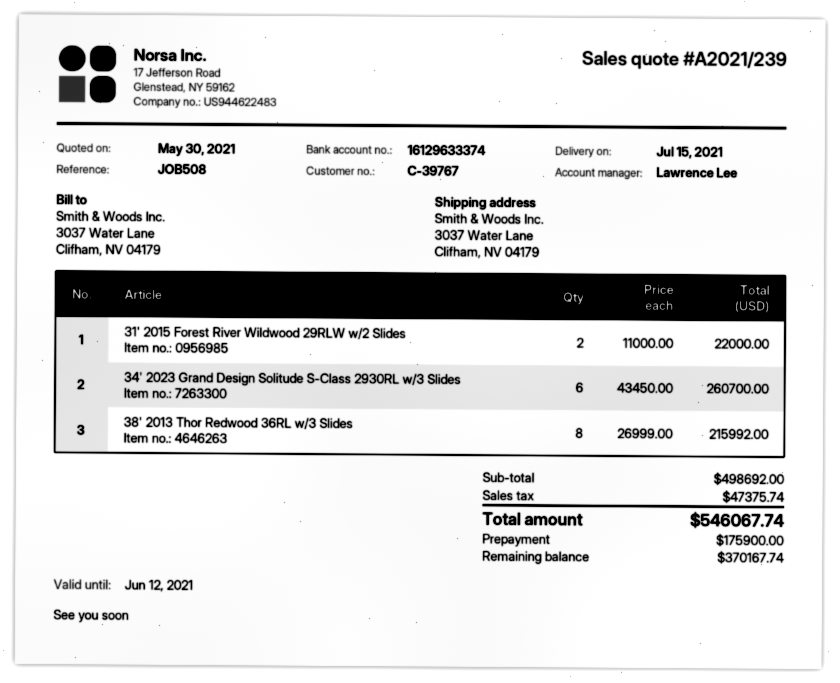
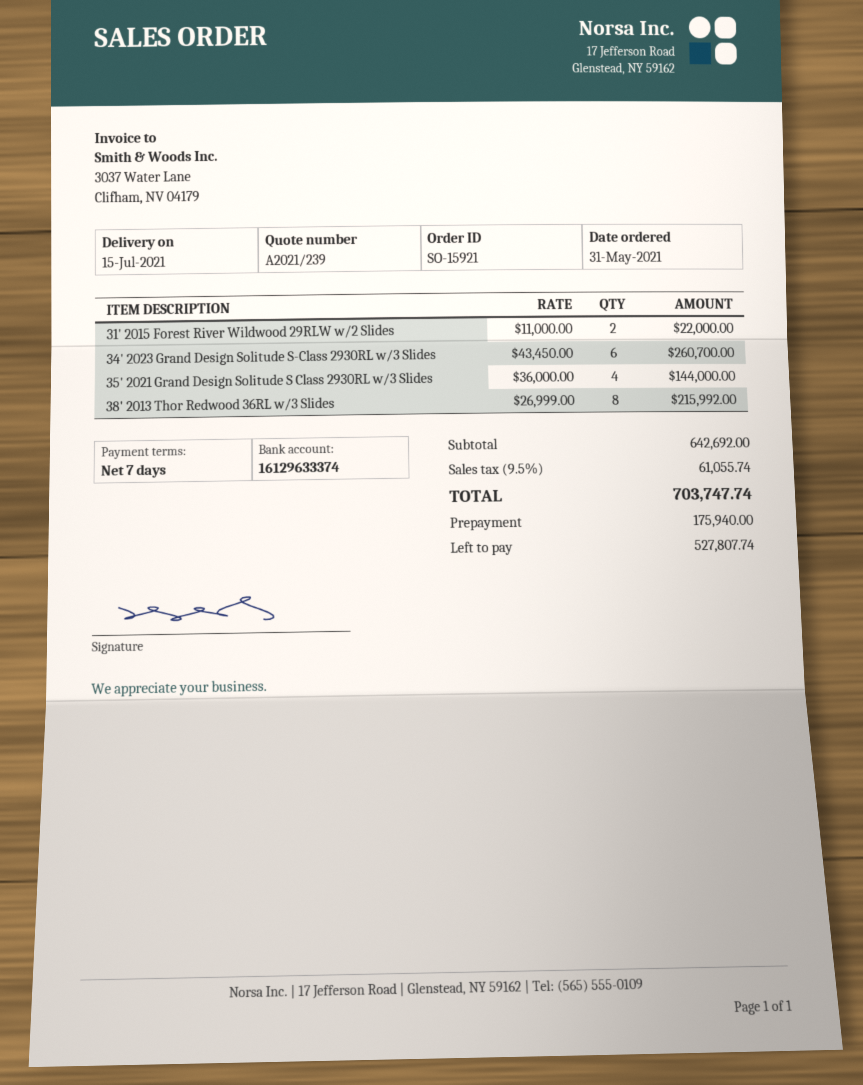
35' 2021 Grand Design Solitude S Class 2930RL w/3 Slides: none -> 4 x 36000.00 = 144000.00
subtotal: 498692.00 -> 642692.00
tax: 47375.74 -> 61055.74
total: 546067.74 -> 703747.74
deposit: 175900.00 -> 175940.00
balance: 370167.74 -> 527807.74

